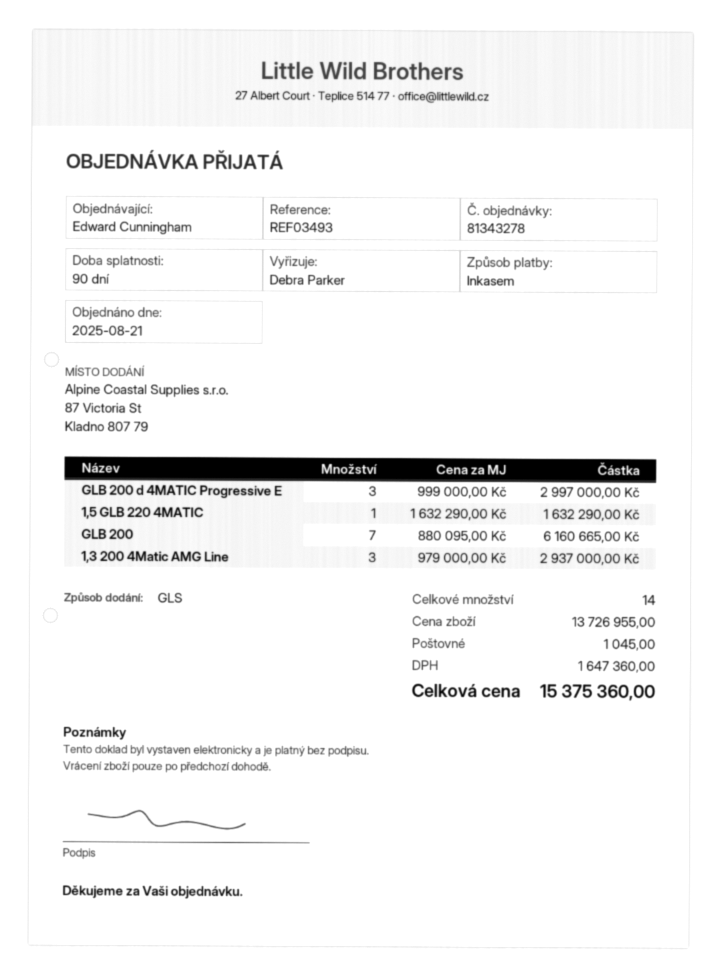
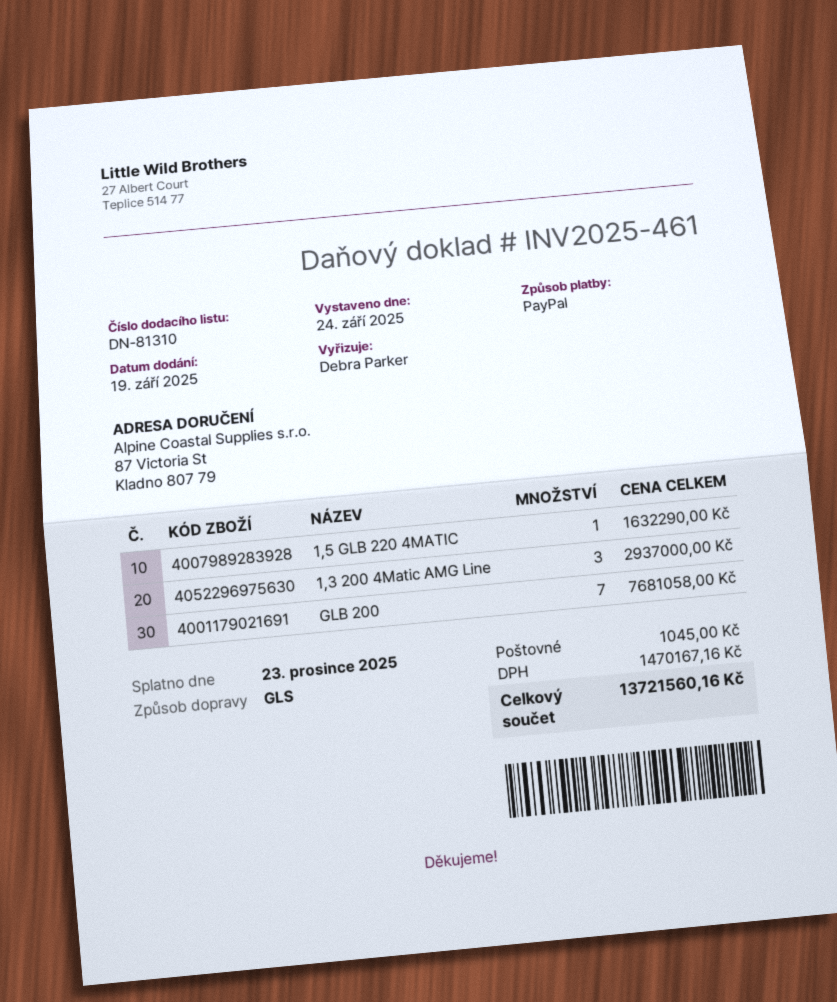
payment method: direct debit -> PayPal
GLB 200 d 4MATIC Progressive E: 3 for 2997000.00 -> none
GLB 200: 7 for 6160665.00 -> 7 for 7681058.00
tax: 1647360.00 -> 1470167.16
total: 15375360.00 -> 13721560.16

